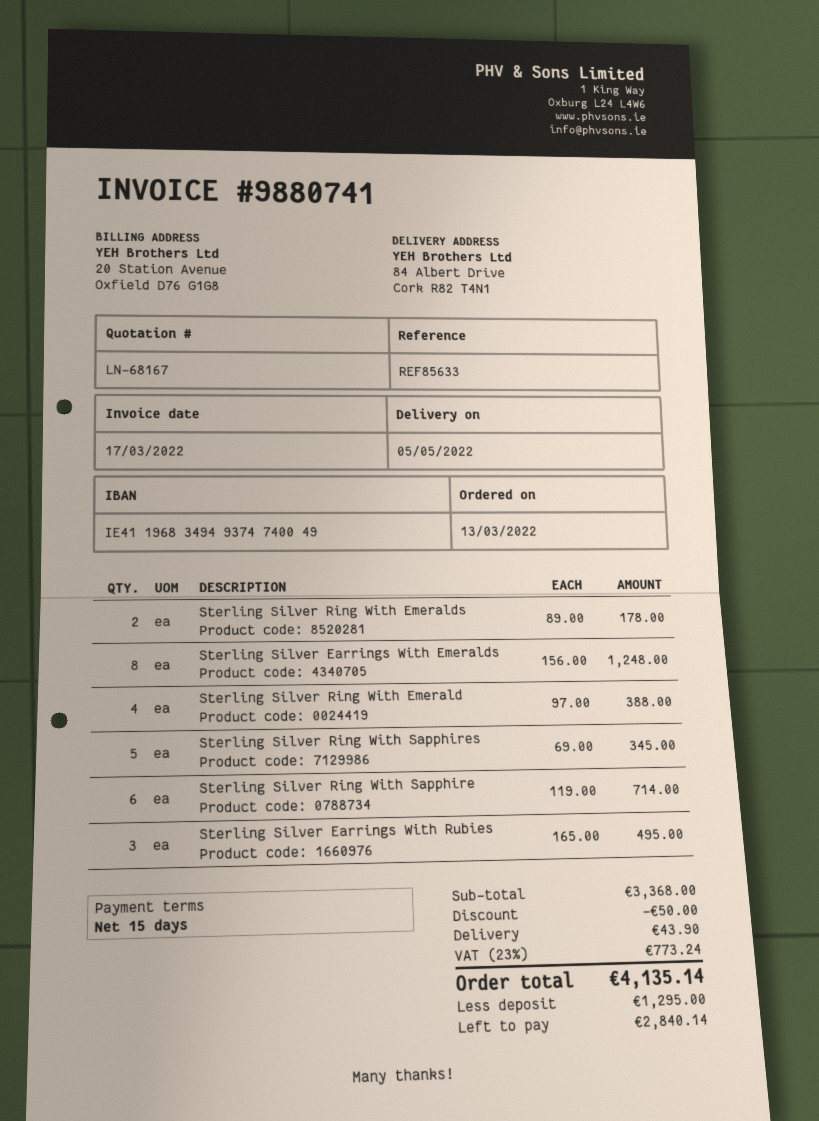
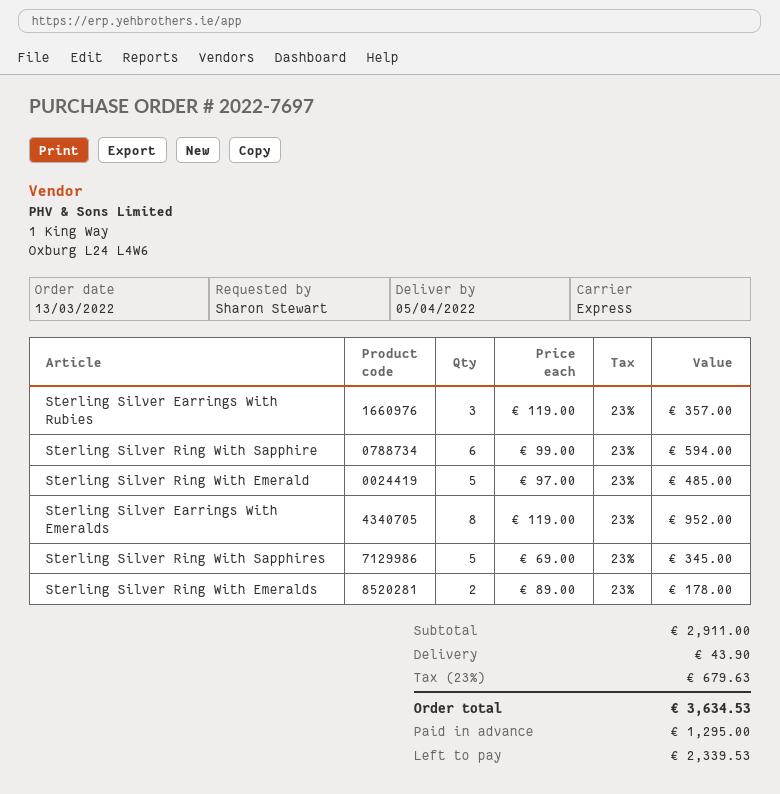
delivery date: 2022-05-05 -> 2022-04-05
Sterling Silver Earrings With Emeralds: 8 x 156.00 = 1248.00 -> 8 x 119.00 = 952.00
Sterling Silver Ring With Emerald: 4 x 97.00 = 388.00 -> 5 x 97.00 = 485.00
Sterling Silver Ring With Sapphire: 6 x 119.00 = 714.00 -> 6 x 99.00 = 594.00
Sterling Silver Earrings With Rubies: 3 x 165.00 = 495.00 -> 3 x 119.00 = 357.00
subtotal: 3368.00 -> 2911.00
discount: 50.00 -> none
tax: 23% = 773.24 -> 23% = 679.63
total: 4135.14 -> 3634.53
balance: 2840.14 -> 2339.53

